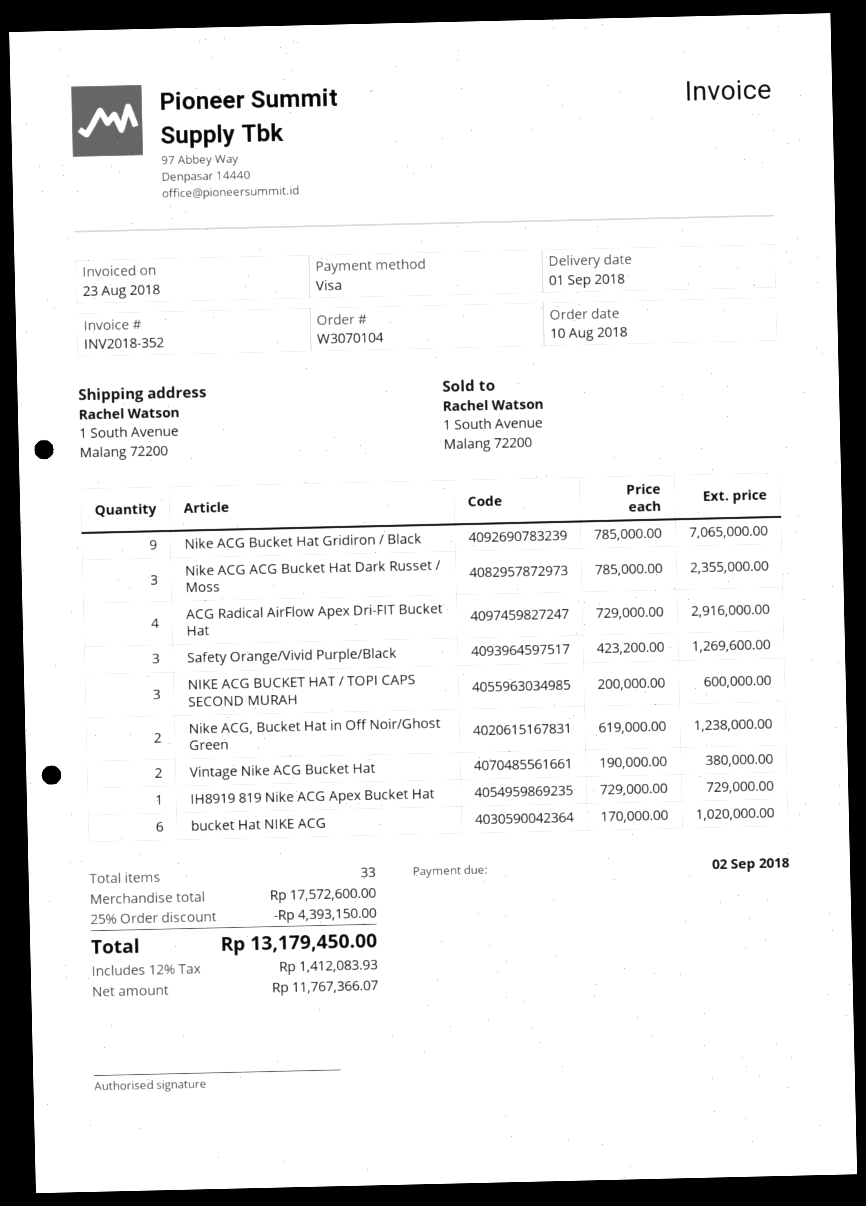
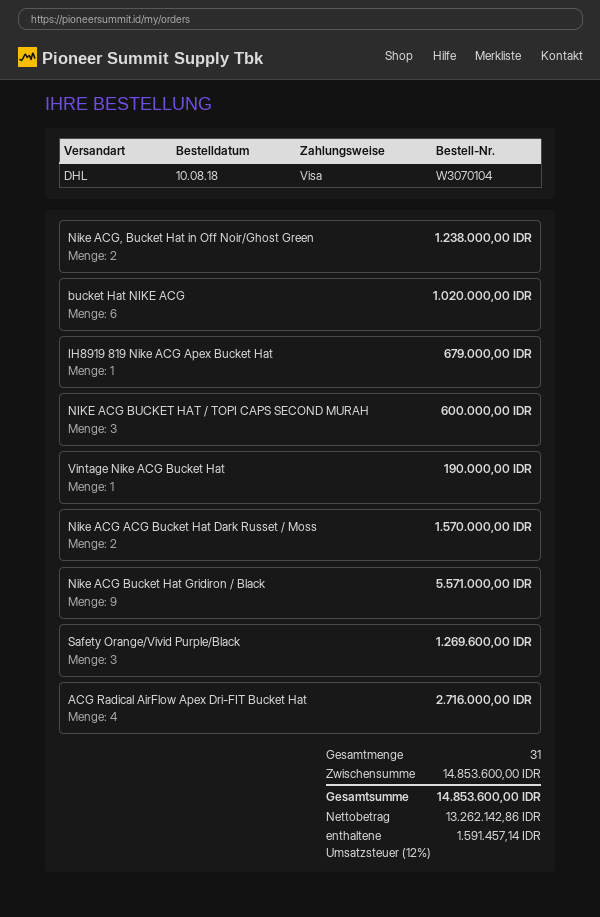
Nike ACG Bucket Hat Gridiron / Black: 9 for 7065000.00 -> 9 for 5571000.00
Nike ACG ACG Bucket Hat Dark Russet / Moss: 3 for 2355000.00 -> 2 for 1570000.00
ACG Radical AirFlow Apex Dri-FIT Bucket Hat: 4 for 2916000.00 -> 4 for 2716000.00
Vintage Nike ACG Bucket Hat: 2 for 380000.00 -> 1 for 190000.00
IH8919 819 Nike ACG Apex Bucket Hat: 1 for 729000.00 -> 1 for 679000.00
total quantity: 33 -> 31
subtotal: 17572600.00 -> 14853600.00
discount: 25% = 4393150.00 -> none
net: 11767366.07 -> 13262142.86
tax: 12% = 1412083.93 -> 12% = 1591457.14
total: 13179450.00 -> 14853600.00

